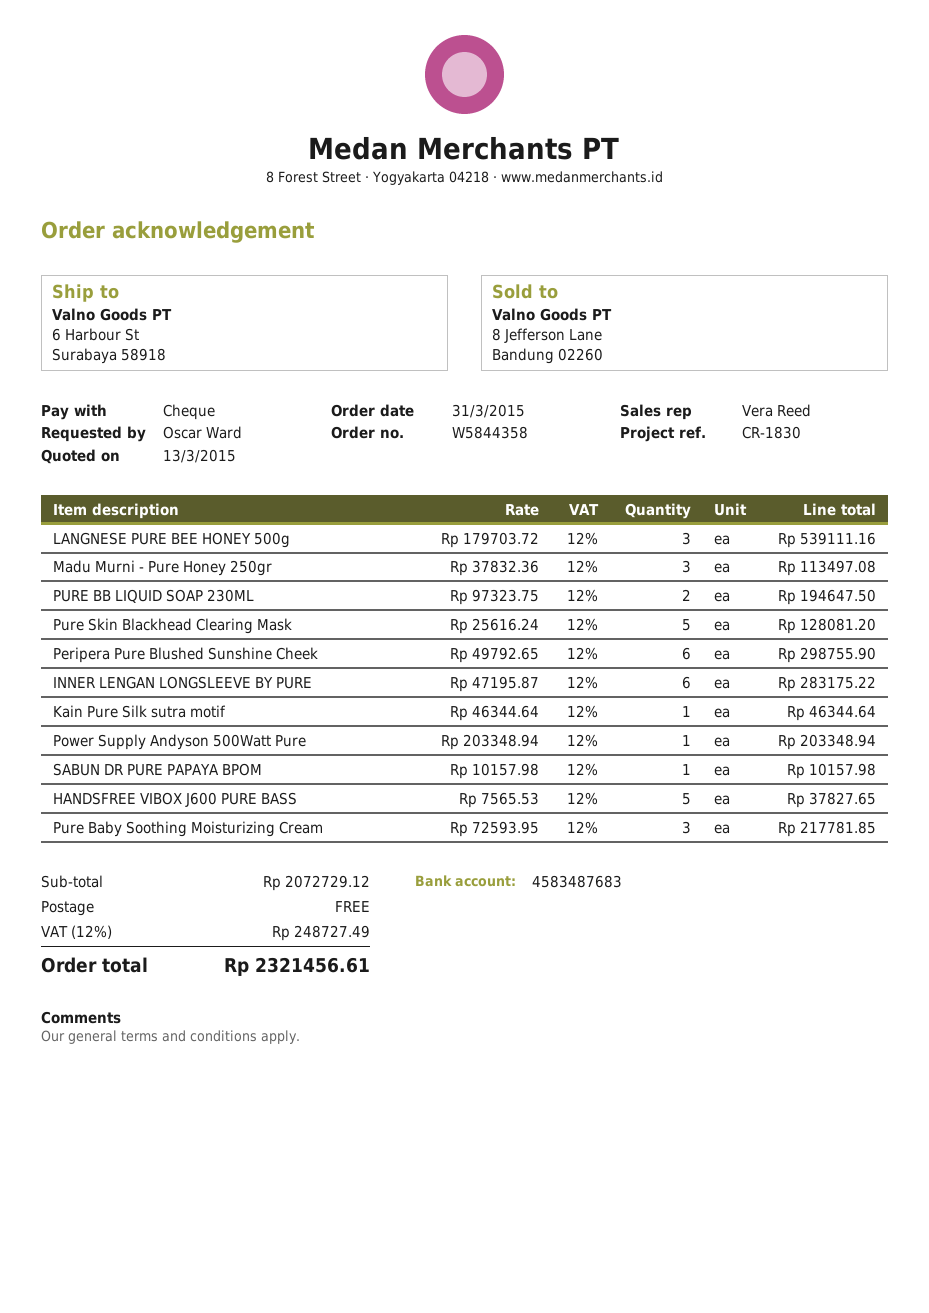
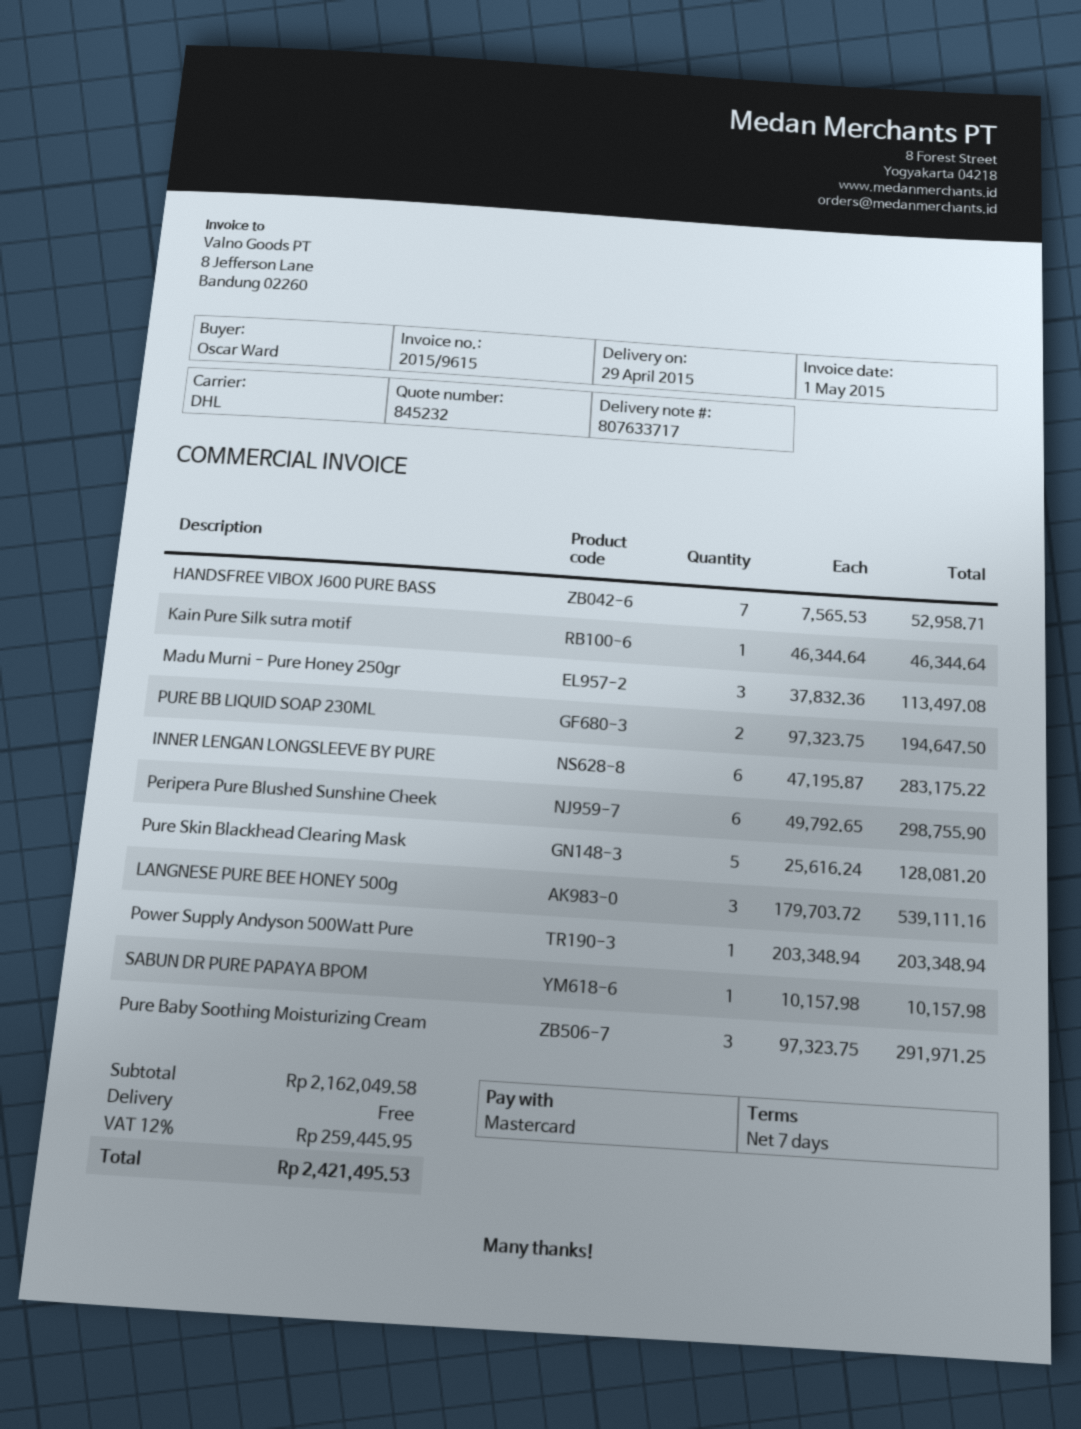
payment method: cheque -> Mastercard
HANDSFREE VIBOX J600 PURE BASS: 5 x 7565.53 = 37827.65 -> 7 x 7565.53 = 52958.71
Pure Baby Soothing Moisturizing Cream: 3 x 72593.95 = 217781.85 -> 3 x 97323.75 = 291971.25
subtotal: 2072729.12 -> 2162049.58
tax: 12% = 248727.49 -> 12% = 259445.95
total: 2321456.61 -> 2421495.53

